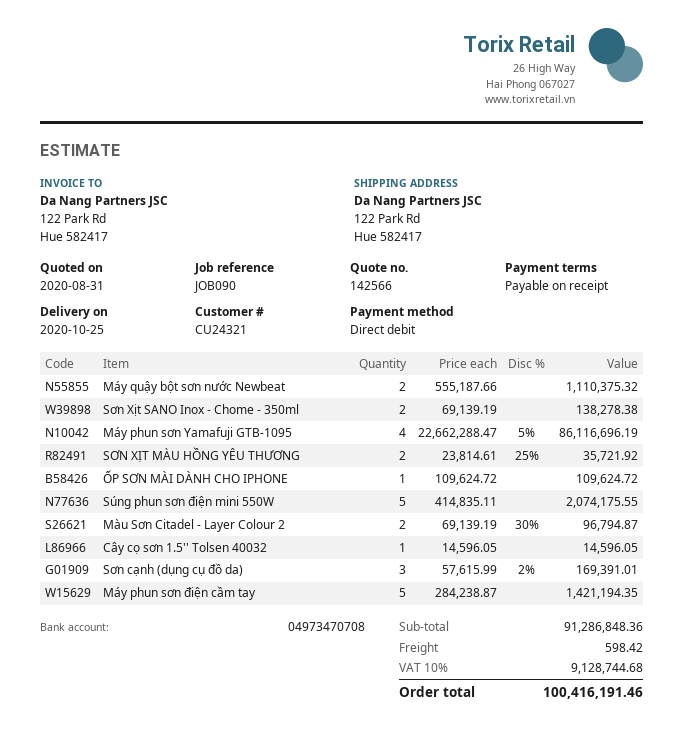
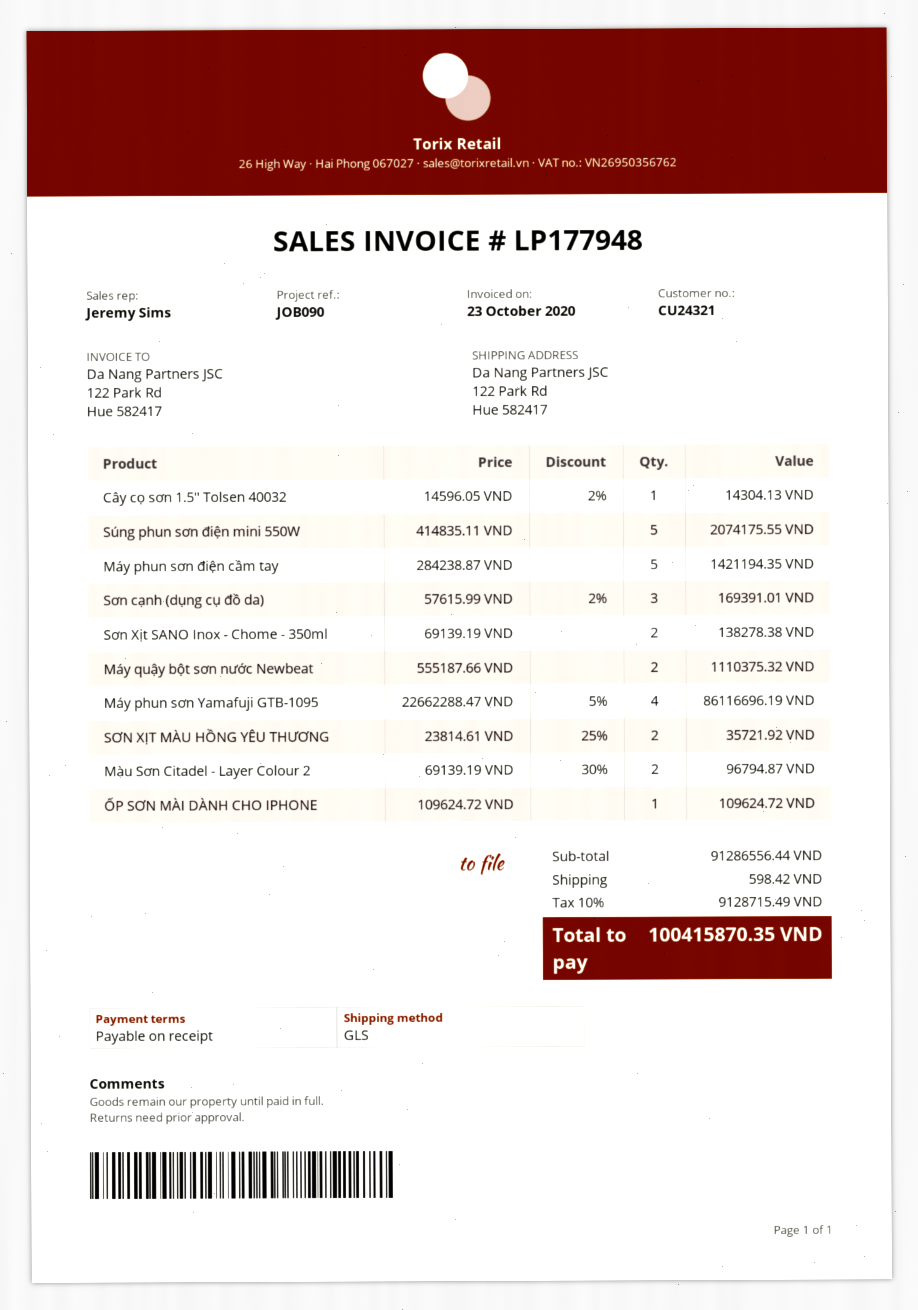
Cây cọ sơn 1.5'' Tolsen 40032: 1 x 14596.05 = 14596.05 -> 1 x 14596.05 - 2% = 14304.13
subtotal: 91286848.36 -> 91286556.44
tax: 10% = 9128744.68 -> 10% = 9128715.49
total: 100416191.46 -> 100415870.35

